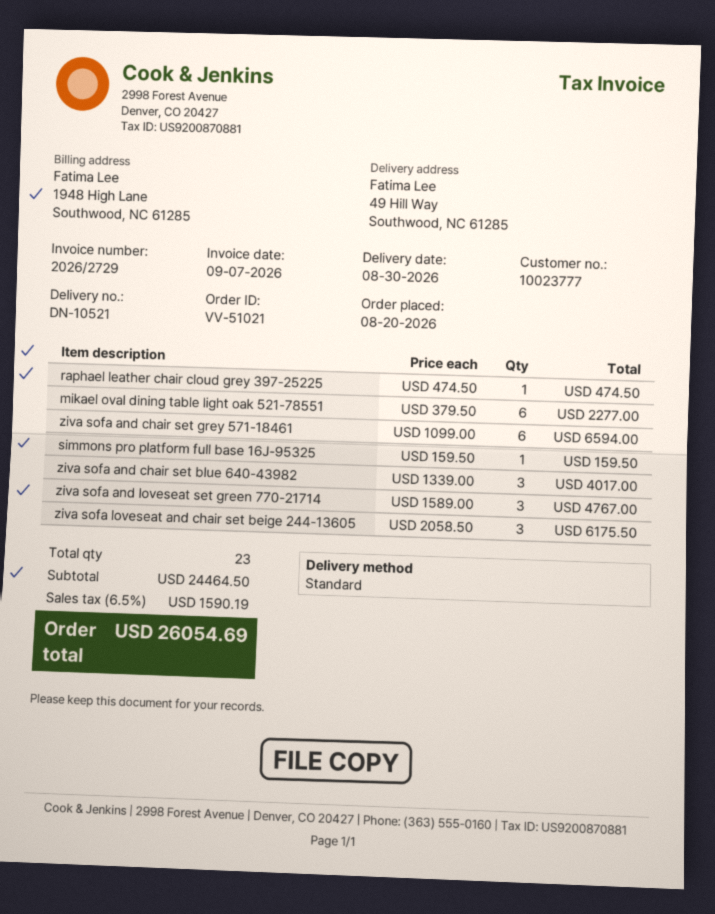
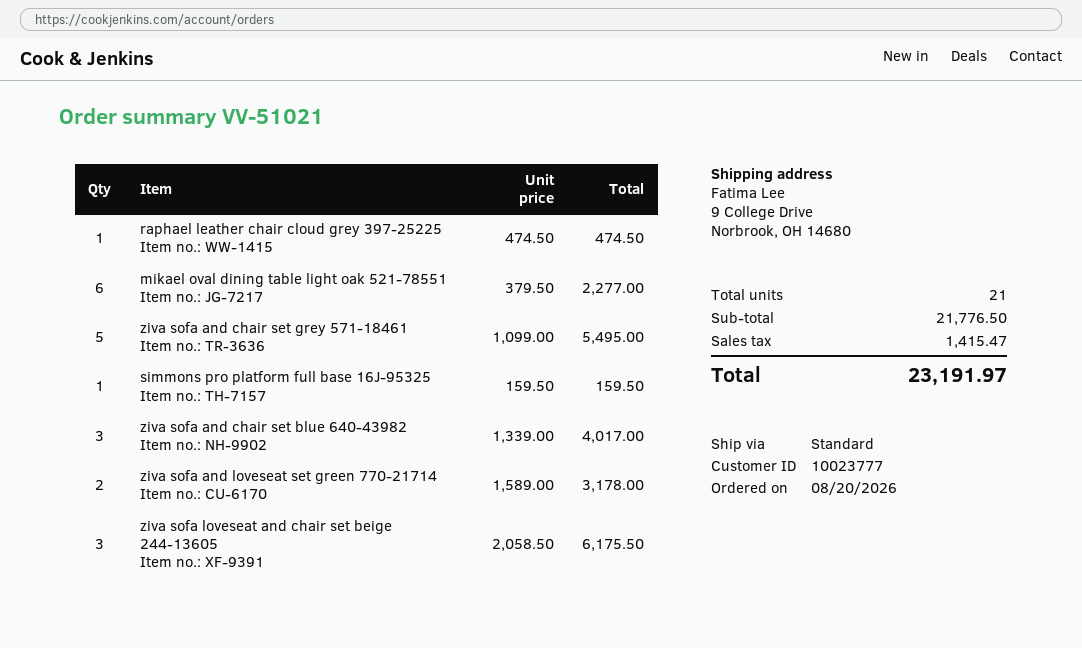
ship to: 49 Hill Way, Southwood, NC 61285 -> 9 College Drive, Norbrook, OH 14680
ziva sofa and chair set grey 571-18461: 6 x 1099.00 = 6594.00 -> 5 x 1099.00 = 5495.00
ziva sofa and loveseat set green 770-21714: 3 x 1589.00 = 4767.00 -> 2 x 1589.00 = 3178.00
total quantity: 23 -> 21
subtotal: 24464.50 -> 21776.50
tax: 1590.19 -> 1415.47
total: 26054.69 -> 23191.97

